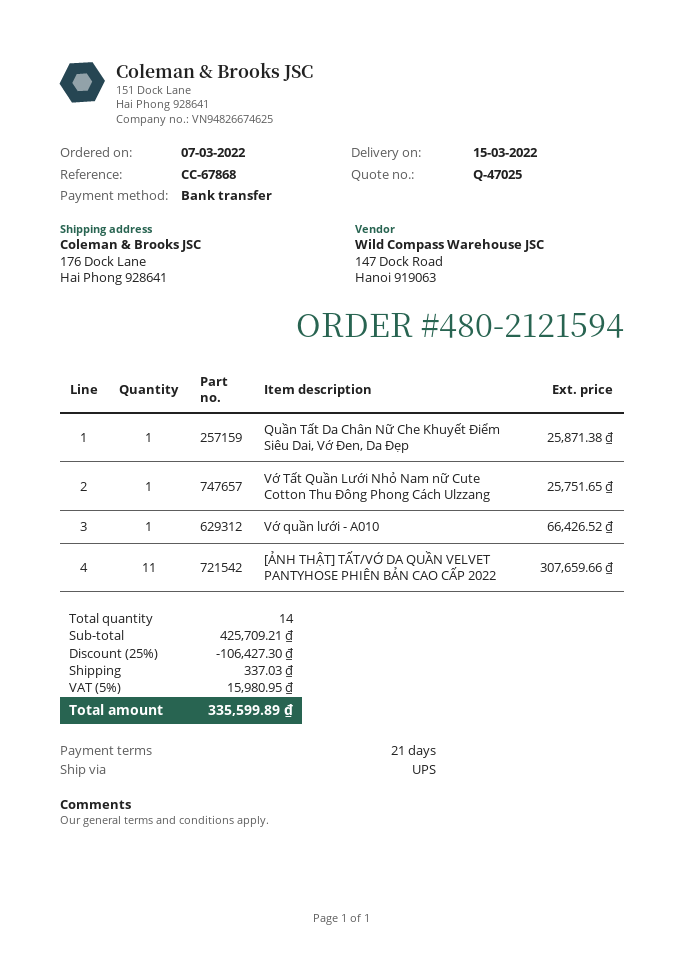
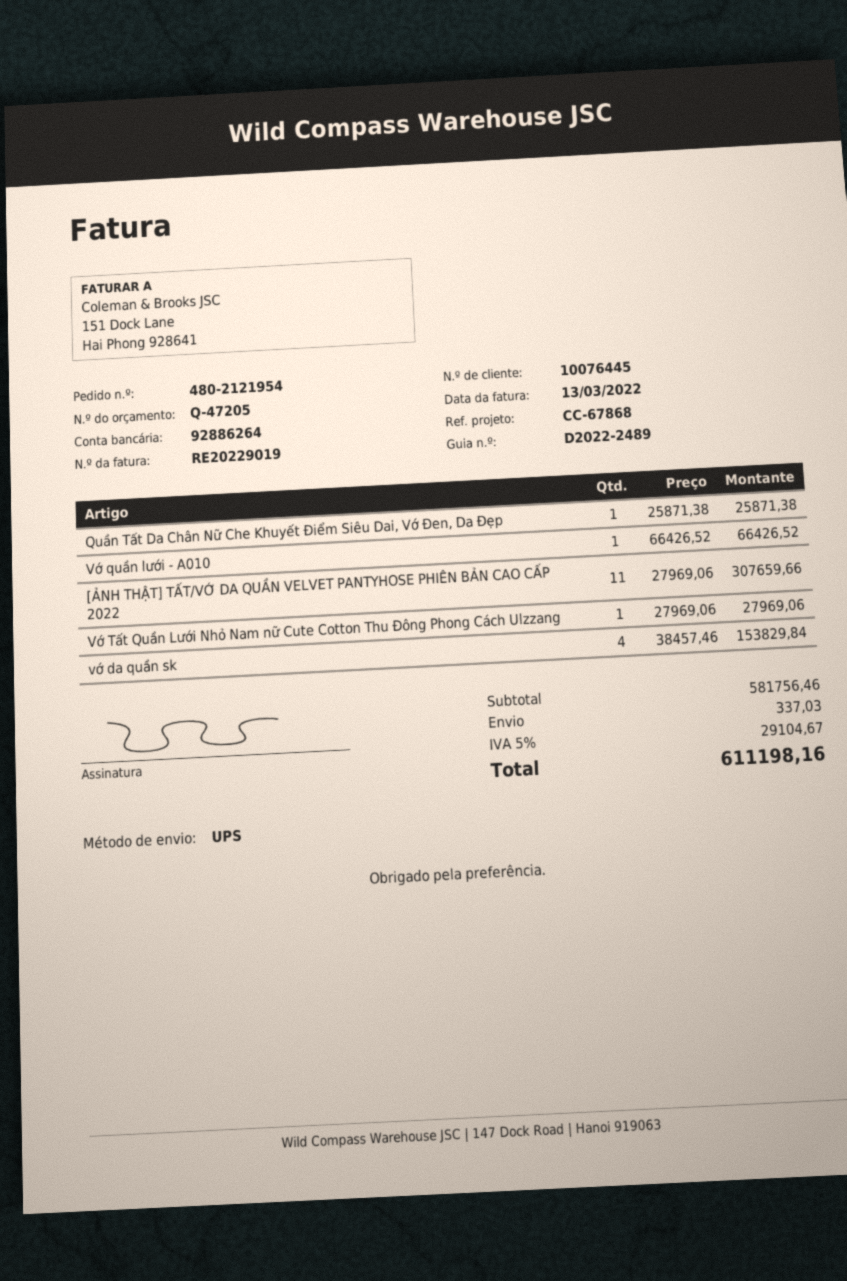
quote number: Q-47025 -> Q-47205
order number: 480-2121594 -> 480-2121954
Vớ Tất Quần Lưới Nhỏ Nam nữ Cute Cotton Thu Đông Phong Cách Ulzzang: 1 for 25751.65 -> 1 for 27969.06
vớ da quần sk: none -> 4 for 153829.84
subtotal: 425709.21 -> 581756.46
discount: 25% = 106427.30 -> none
tax: 5% = 15980.95 -> 5% = 29104.67
total: 335599.89 -> 611198.16

